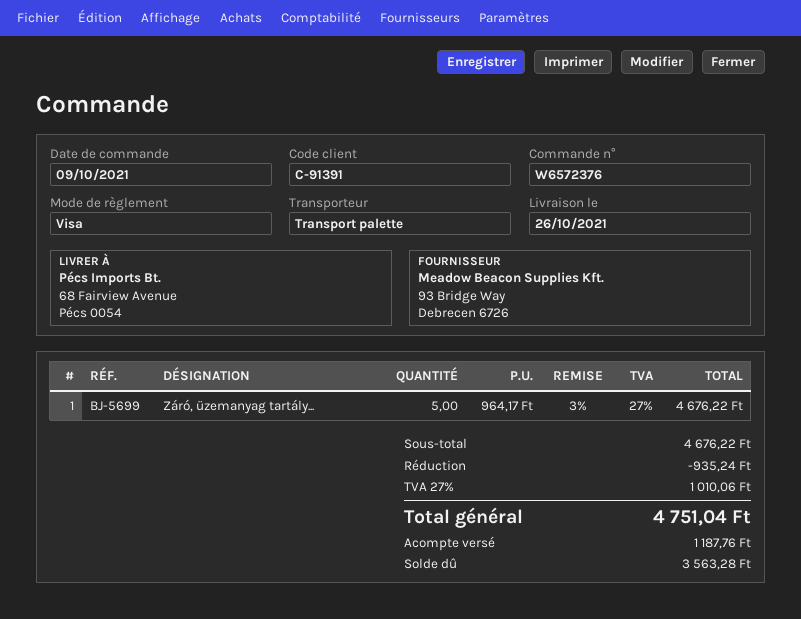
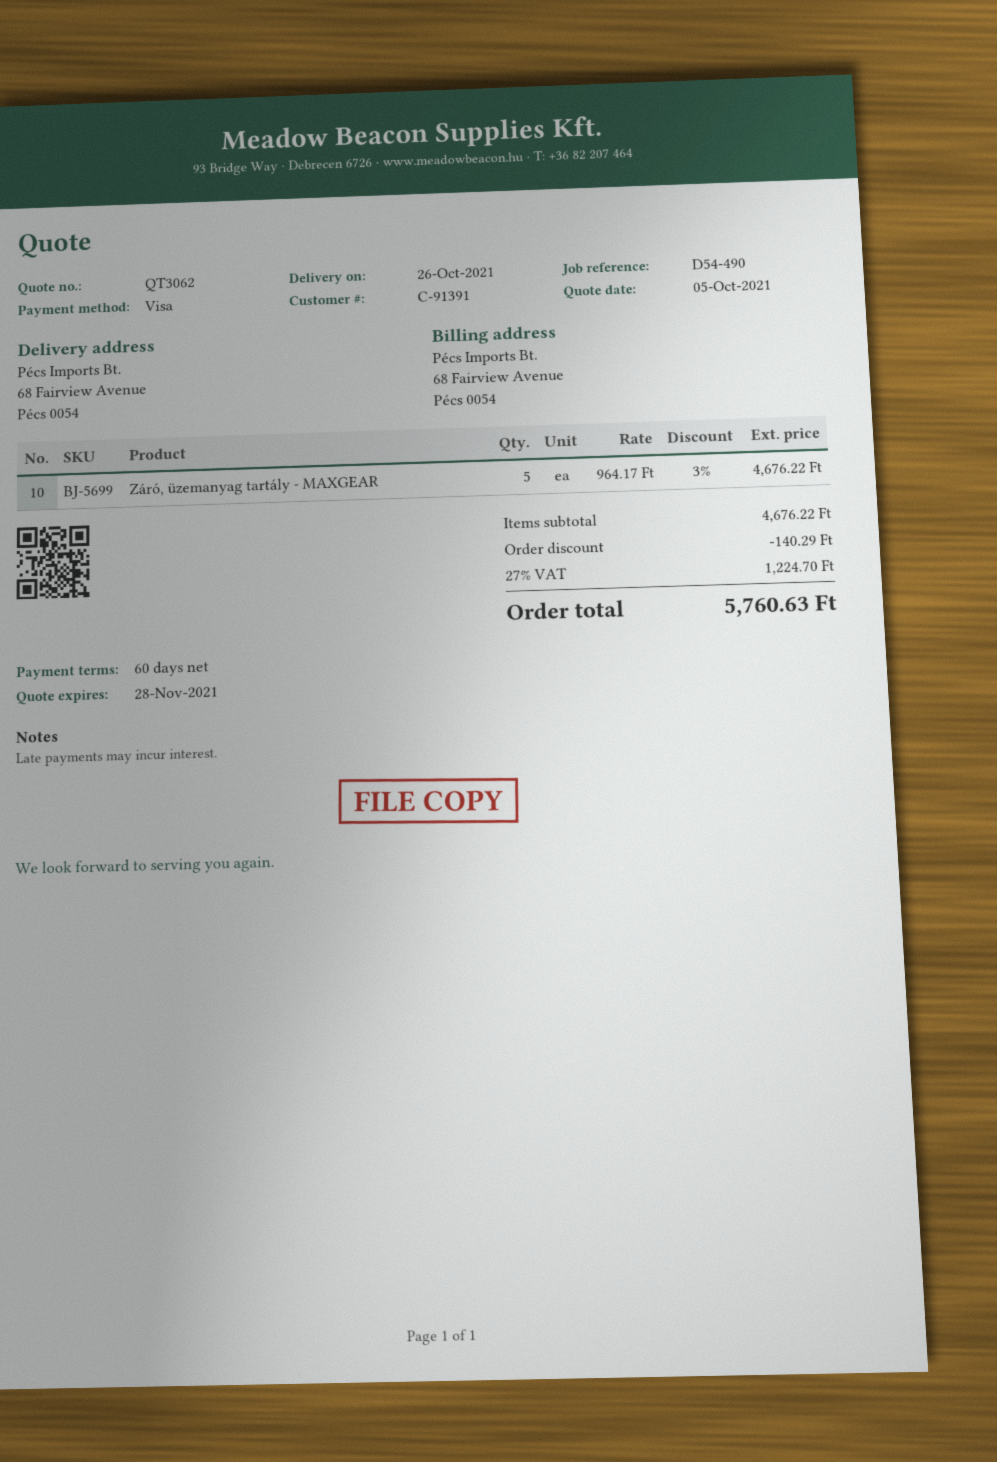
discount: 935.24 -> 140.29
tax: 27% = 1010.06 -> 27% = 1224.70
total: 4751.04 -> 5760.63

